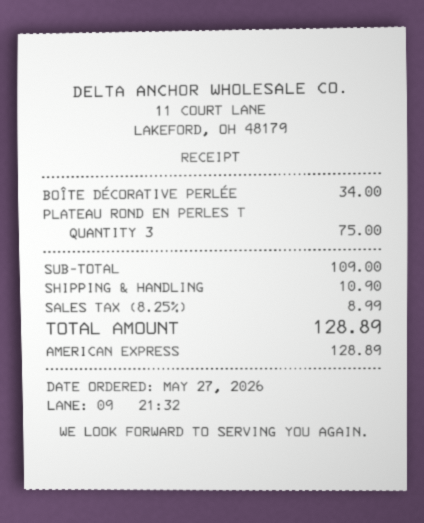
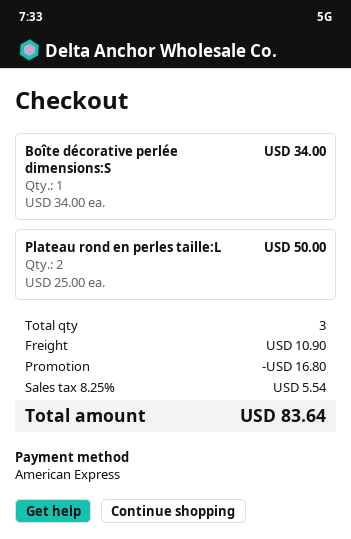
PLATEAU ROND EN PERLES T: 3 for 75.00 -> 2 for 50.00
discount: none -> 16.80
tax: 8.25% = 8.99 -> 8.25% = 5.54
total: 128.89 -> 83.64

